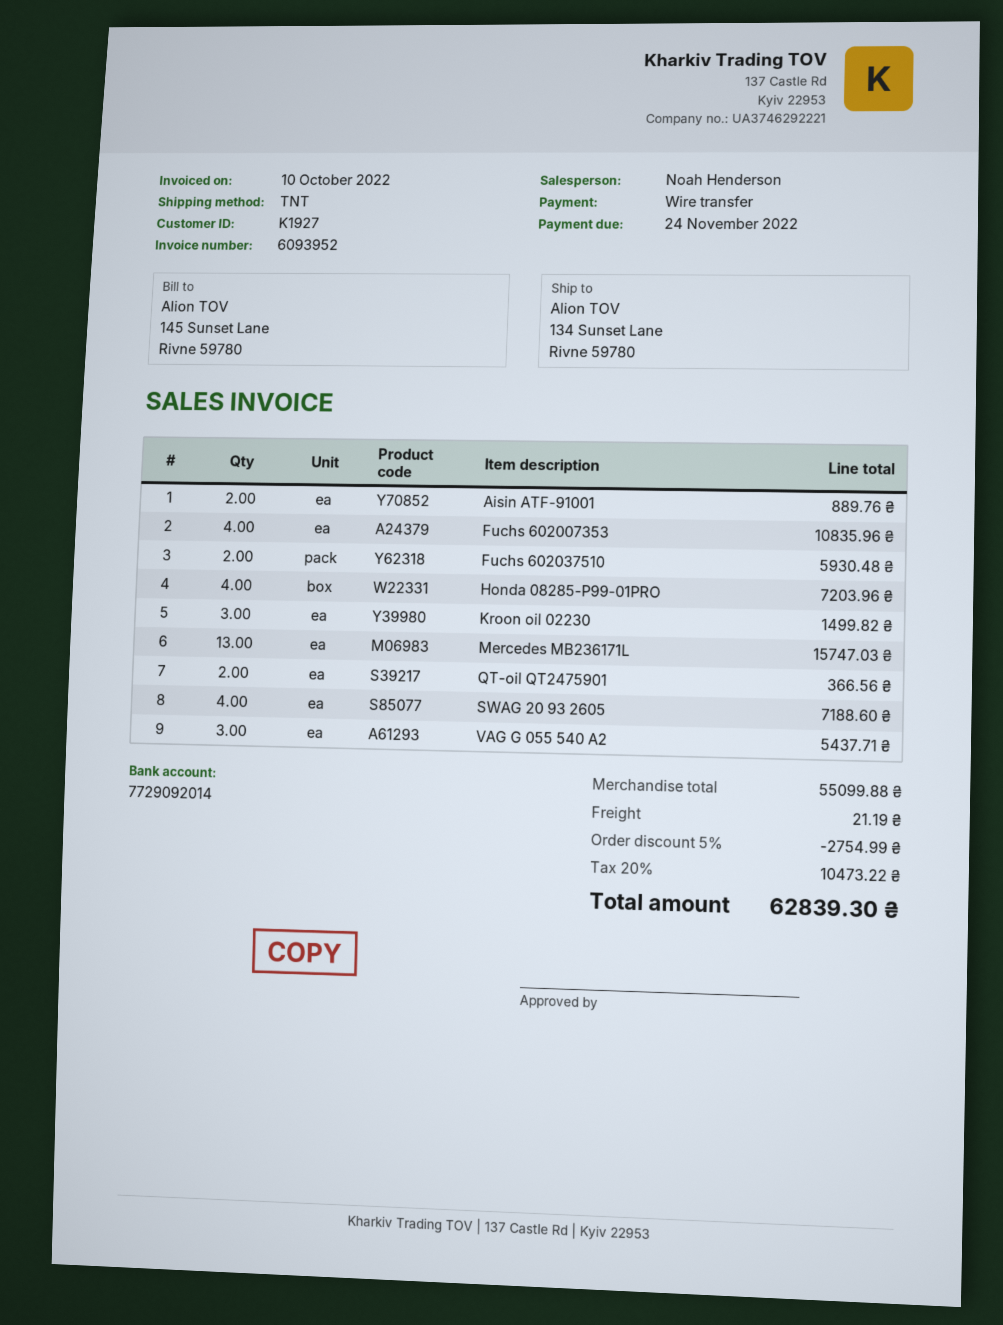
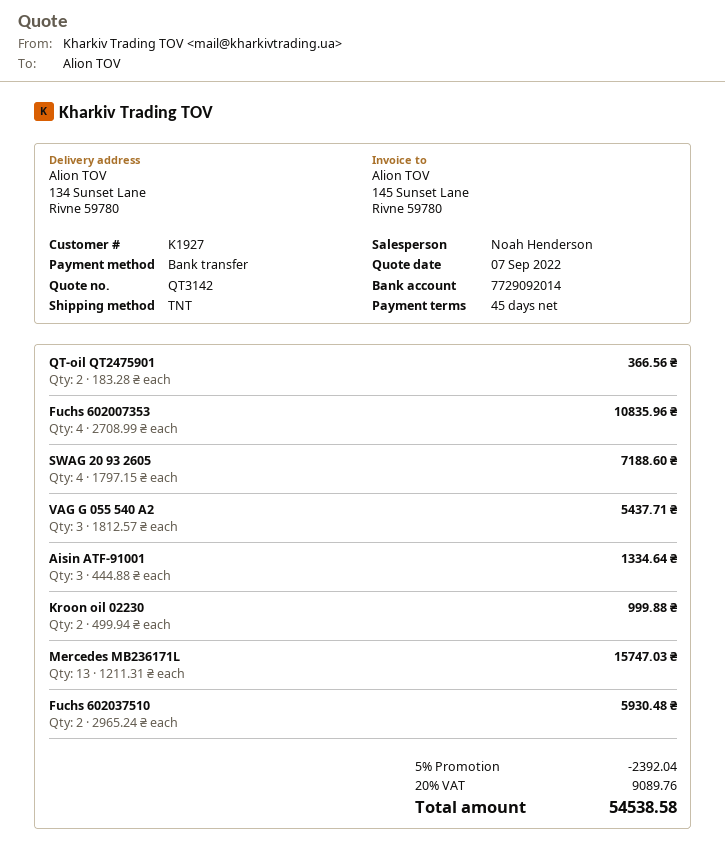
Aisin ATF-91001: 2 for 889.76 -> 3 for 1334.64
Honda 08285-P99-01PRO: 4 for 7203.96 -> none
Kroon oil 02230: 3 for 1499.82 -> 2 for 999.88
discount: 5% = 2754.99 -> 5% = 2392.04
shipping: 21.19 -> none
tax: 20% = 10473.22 -> 20% = 9089.76
total: 62839.30 -> 54538.58

